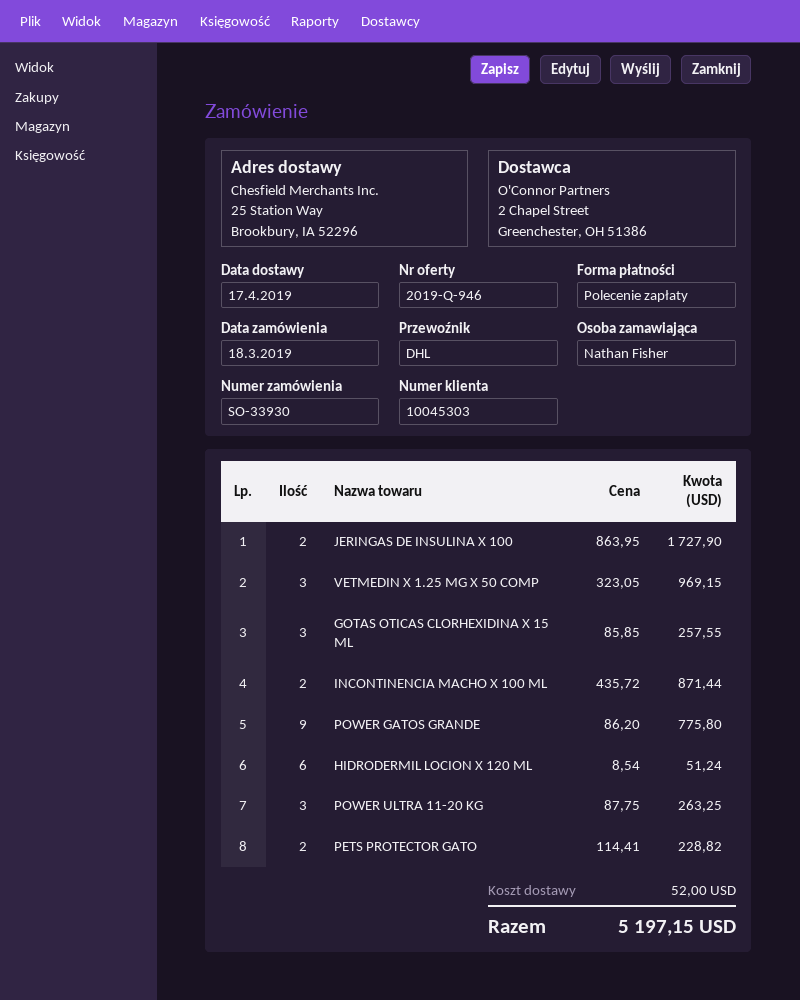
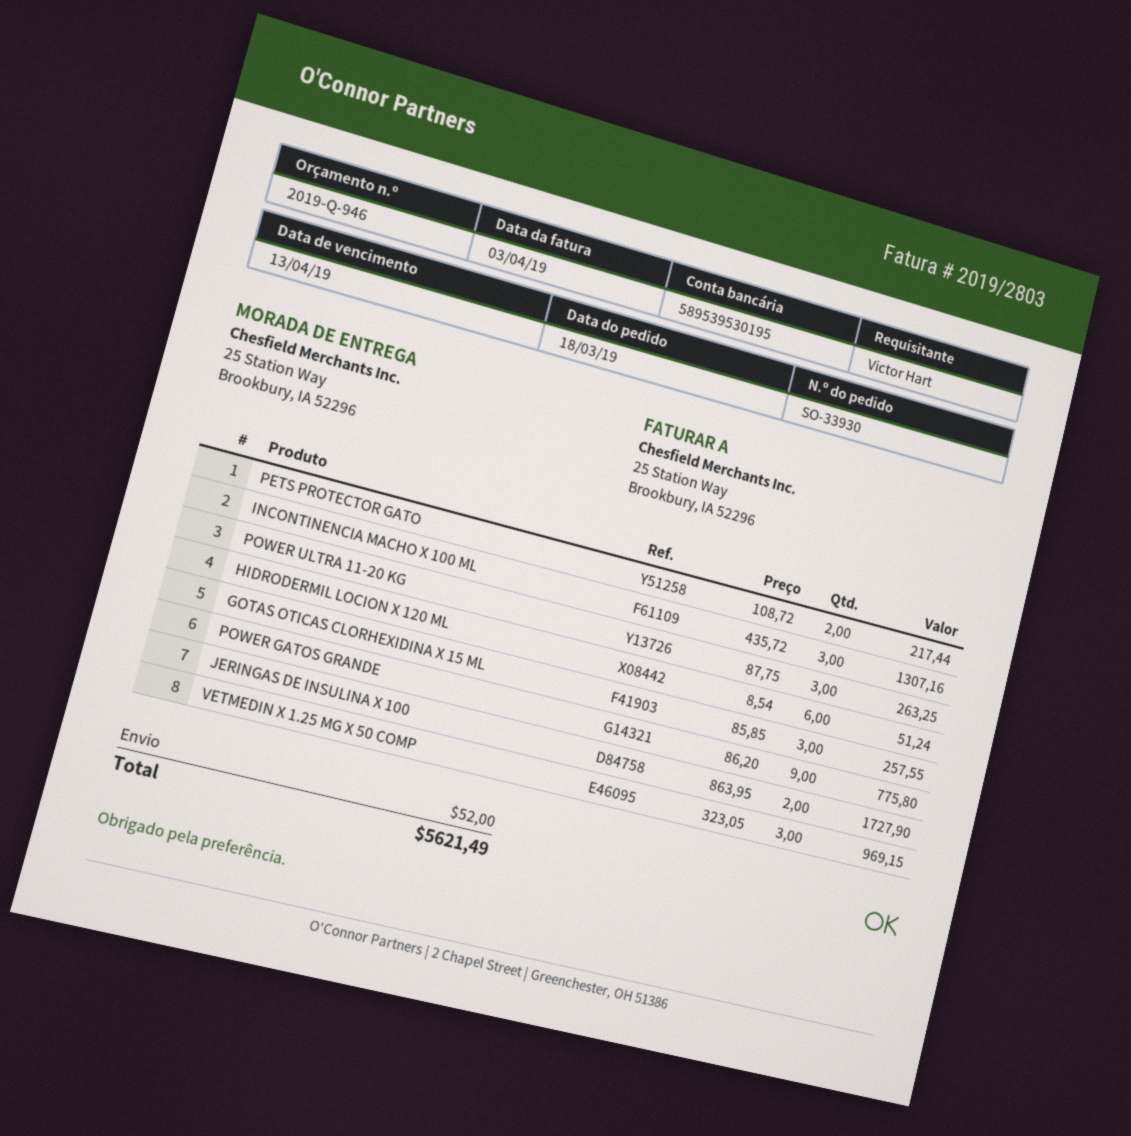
ordered by: Nathan Fisher -> Victor Hart
INCONTINENCIA MACHO X 100 ML: 2 x 435.72 = 871.44 -> 3 x 435.72 = 1307.16
PETS PROTECTOR GATO: 2 x 114.41 = 228.82 -> 2 x 108.72 = 217.44
total: 5197.15 -> 5621.49

